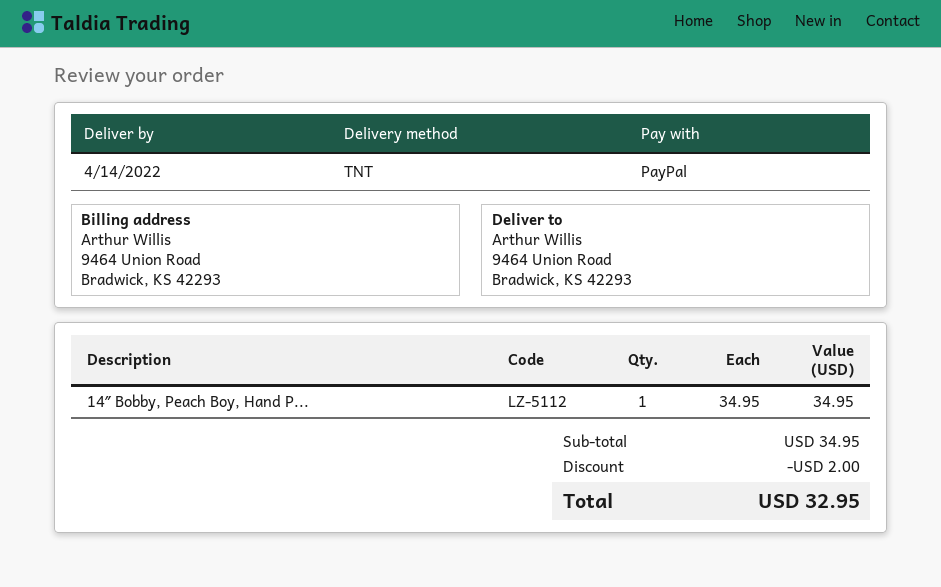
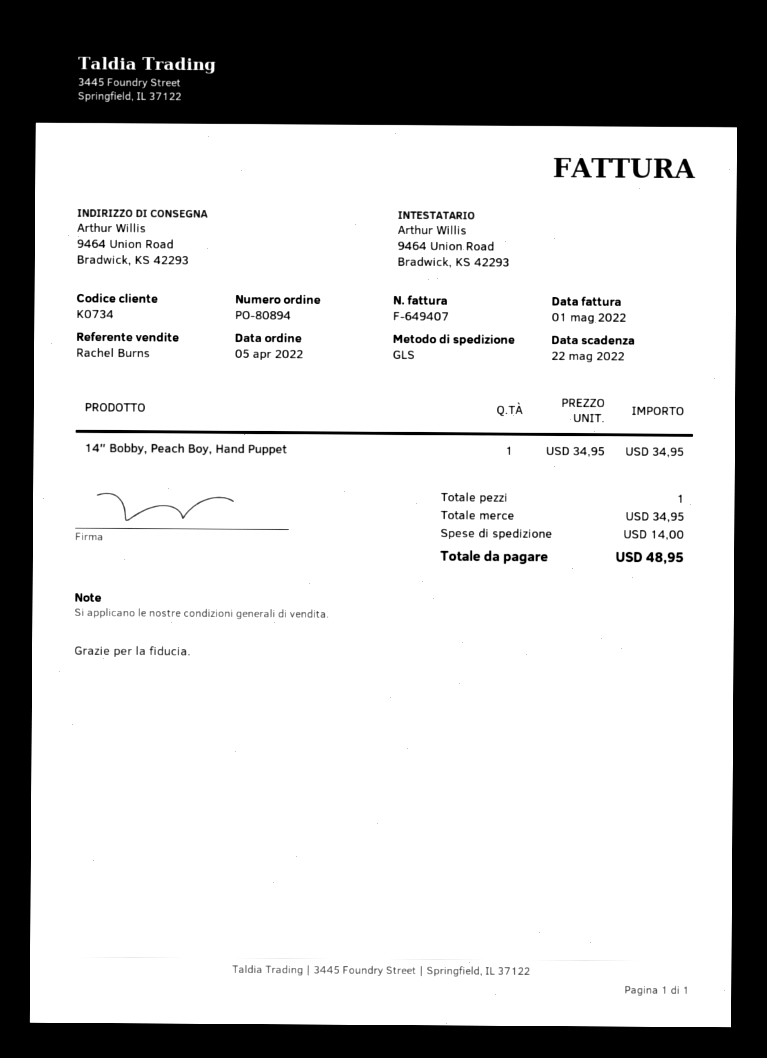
shipping method: TNT -> GLS
discount: 2.00 -> none
shipping: none -> 14.00
total: 32.95 -> 48.95

